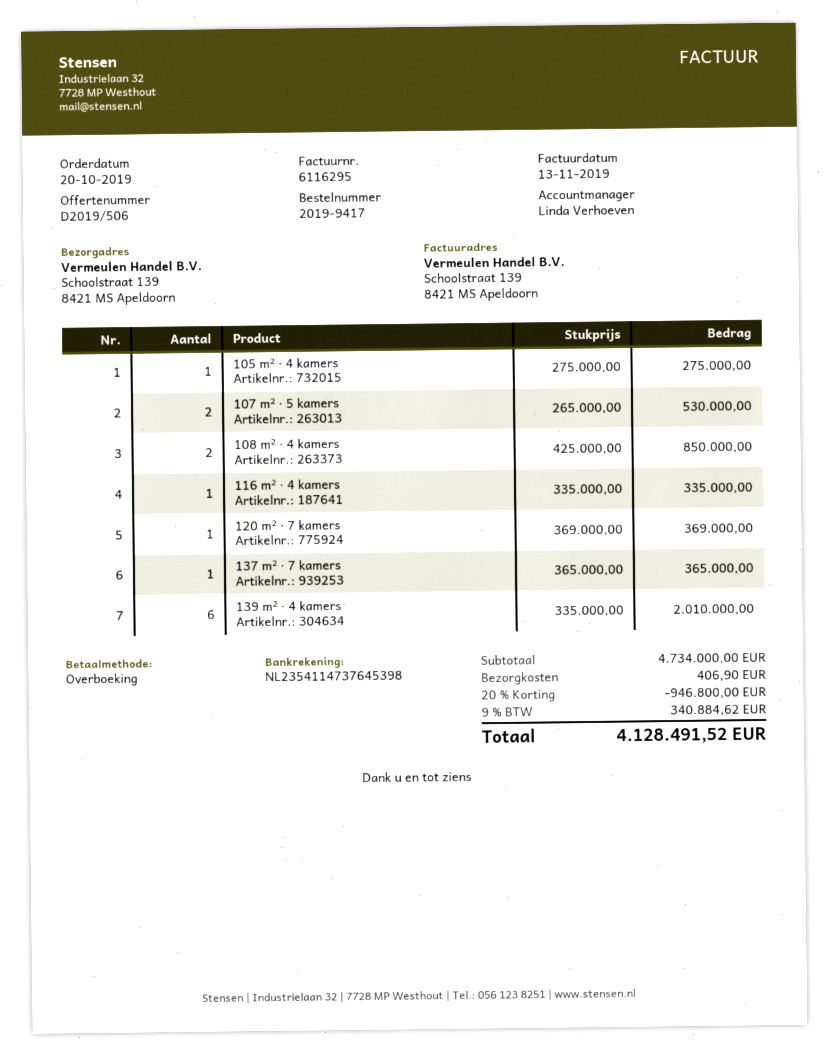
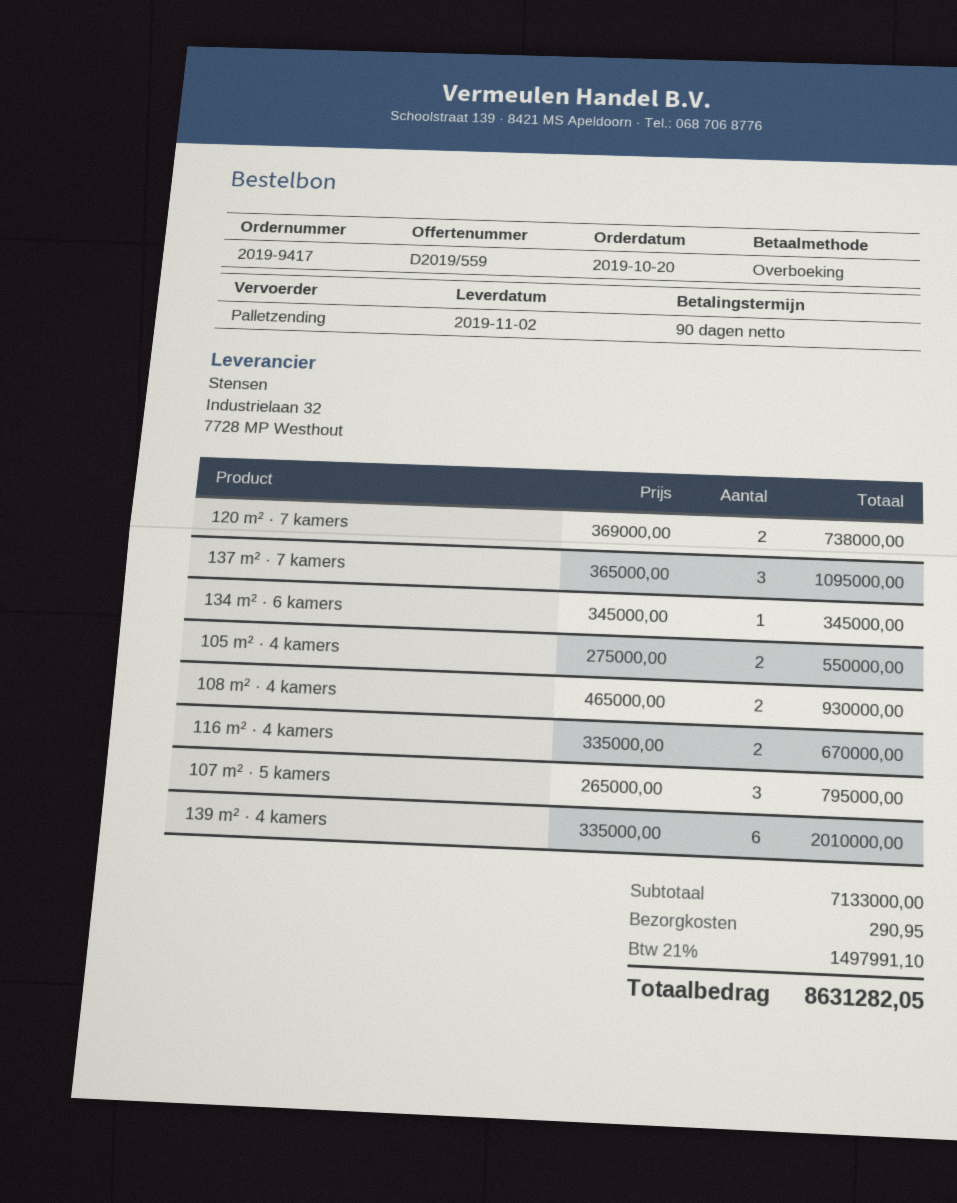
quote number: D2019/506 -> D2019/559
105 m² · 4 kamers: 1 x 275000.00 = 275000.00 -> 2 x 275000.00 = 550000.00
107 m² · 5 kamers: 2 x 265000.00 = 530000.00 -> 3 x 265000.00 = 795000.00
108 m² · 4 kamers: 2 x 425000.00 = 850000.00 -> 2 x 465000.00 = 930000.00
116 m² · 4 kamers: 1 x 335000.00 = 335000.00 -> 2 x 335000.00 = 670000.00
120 m² · 7 kamers: 1 x 369000.00 = 369000.00 -> 2 x 369000.00 = 738000.00
137 m² · 7 kamers: 1 x 365000.00 = 365000.00 -> 3 x 365000.00 = 1095000.00
134 m² · 6 kamers: none -> 1 x 345000.00 = 345000.00
subtotal: 4734000.00 -> 7133000.00
discount: 20% = 946800.00 -> none
shipping: 406.90 -> 290.95
tax: 9% = 340884.62 -> 21% = 1497991.10
total: 4128491.52 -> 8631282.05

